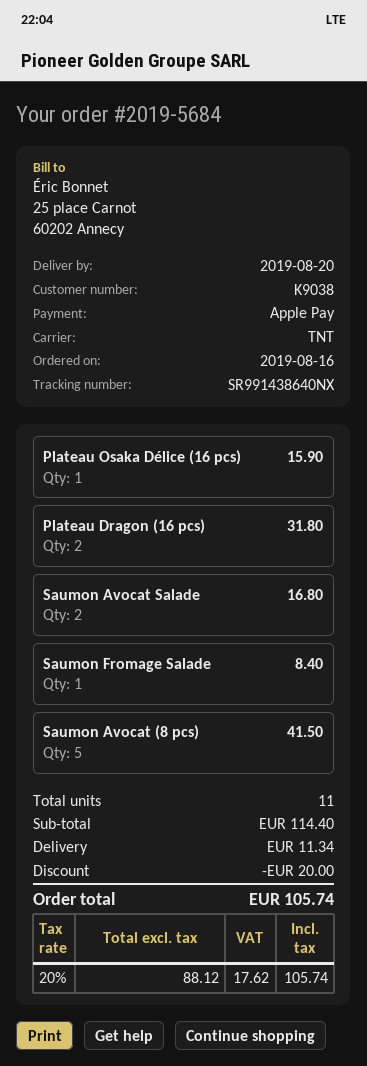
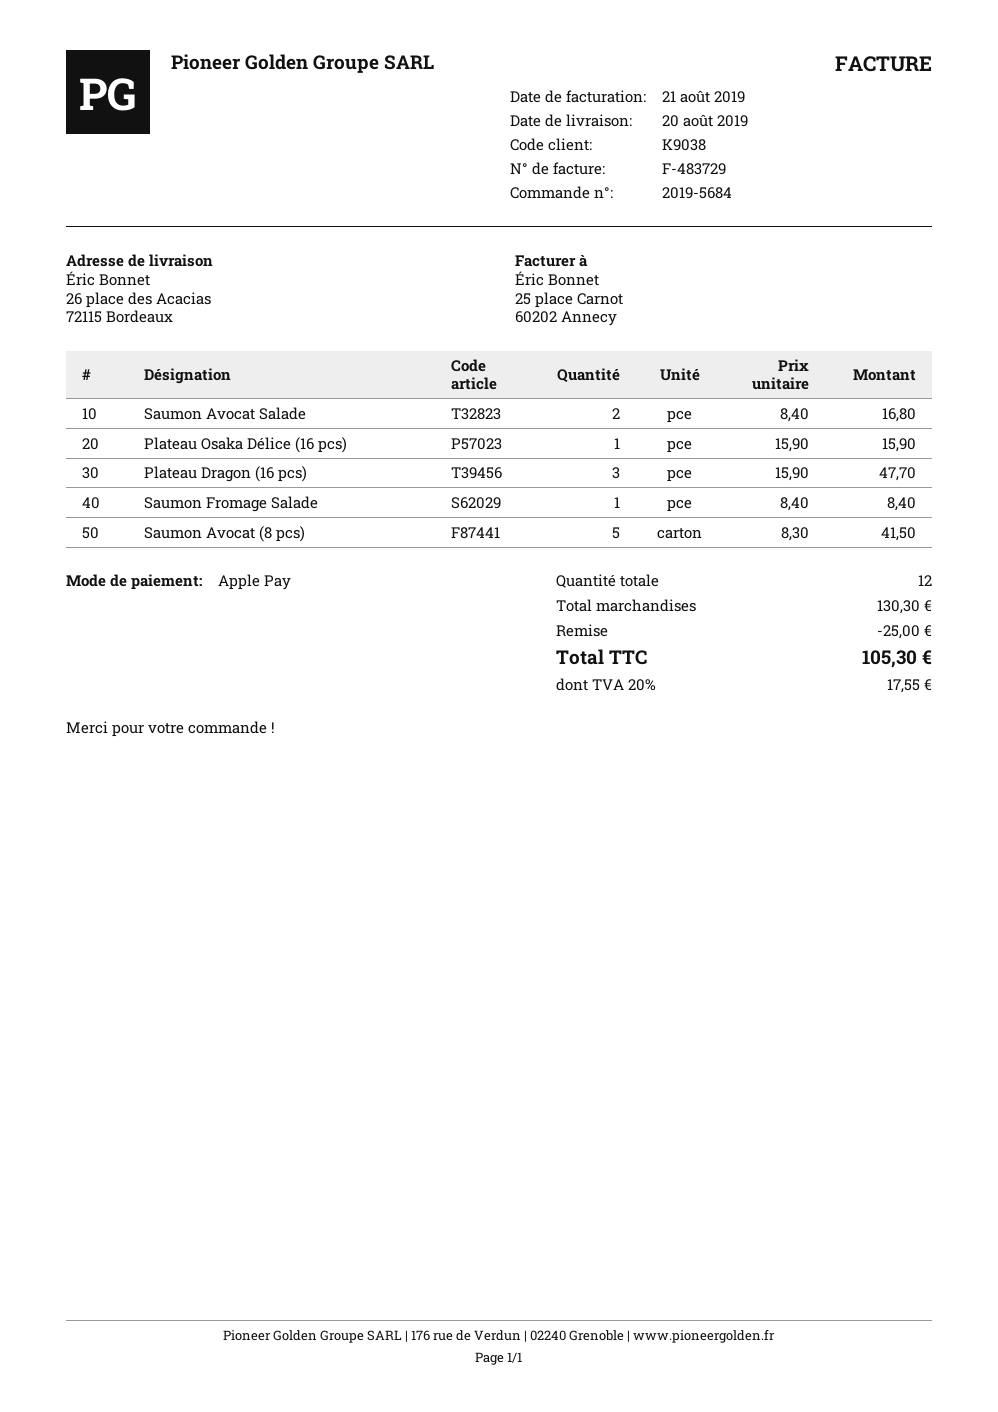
Plateau Dragon (16 pcs): 2 for 31.80 -> 3 for 47.70
total quantity: 11 -> 12
subtotal: 114.40 -> 130.30
discount: 20.00 -> 25.00
shipping: 11.34 -> none
tax: 20% = 17.62 -> 20% = 17.55
total: 105.74 -> 105.30

